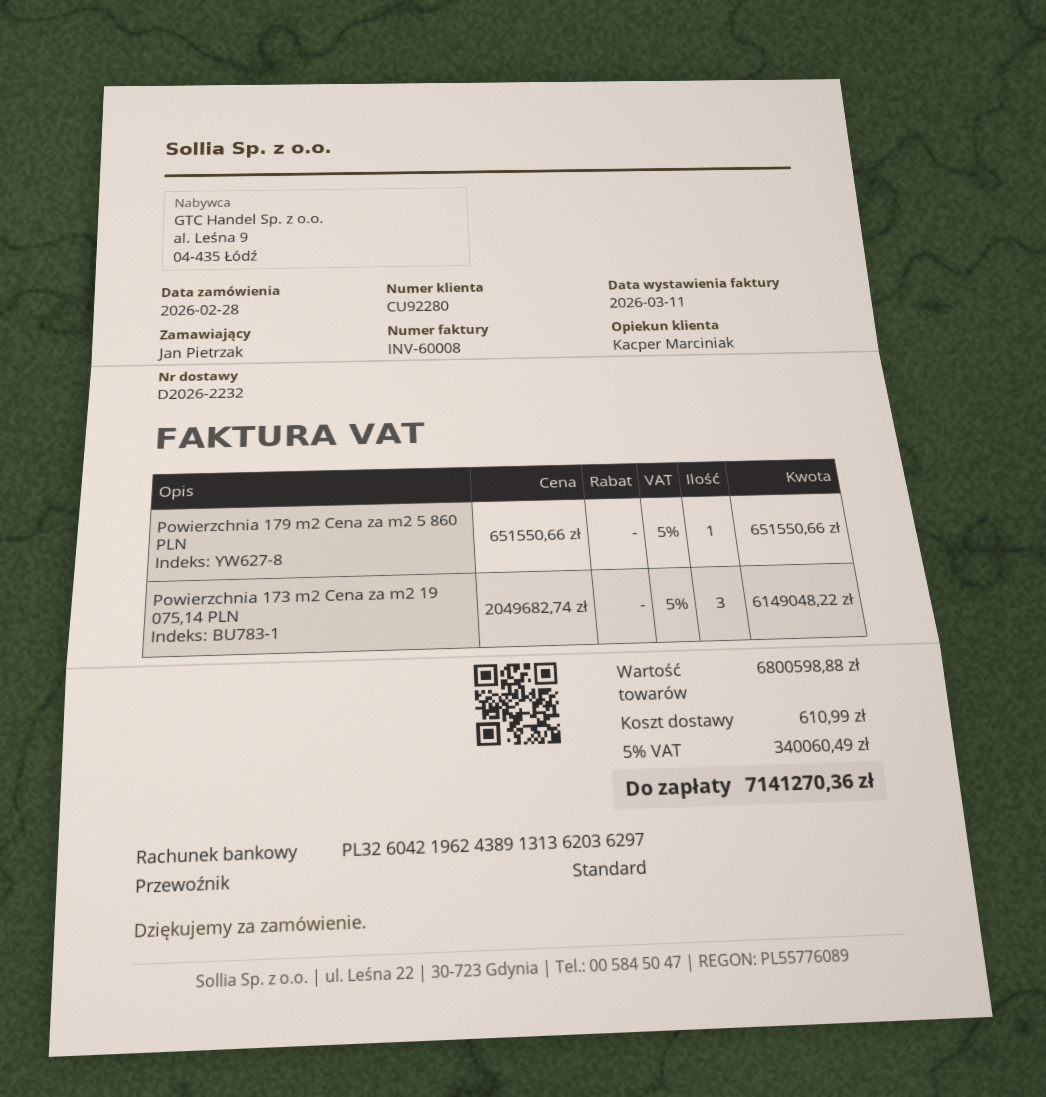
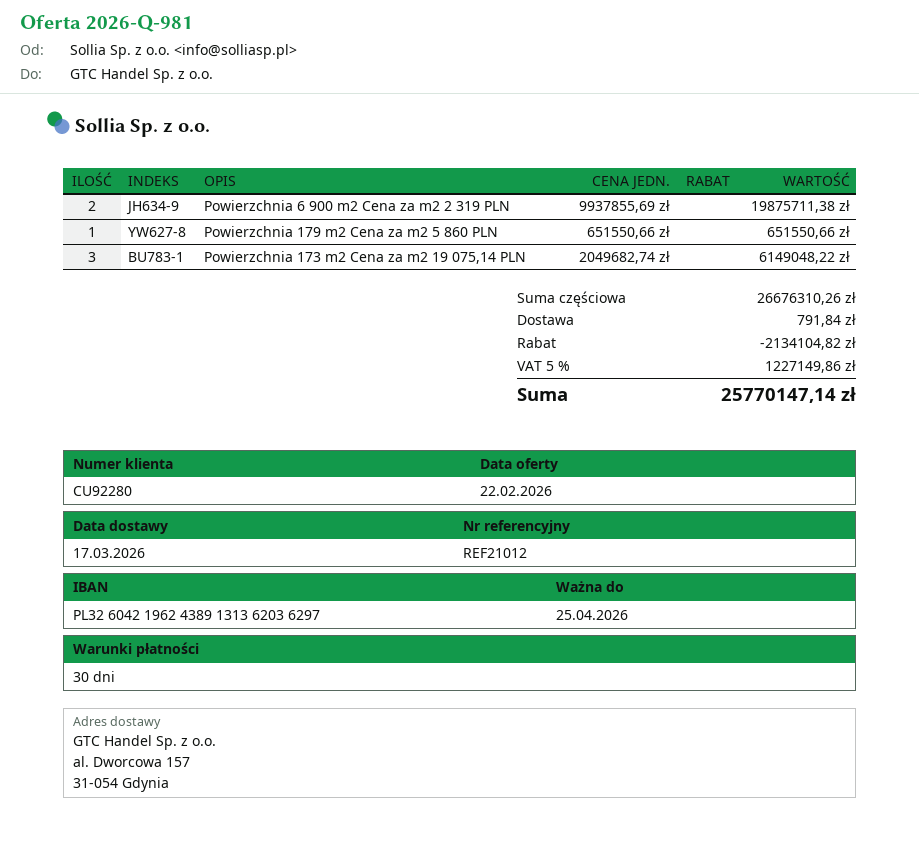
Powierzchnia 6 900 m2 Cena za m2 2 319 PLN: none -> 2 x 9937855.69 = 19875711.38
subtotal: 6800598.88 -> 26676310.26
discount: none -> 2134104.82
shipping: 610.99 -> 791.84
tax: 5% = 340060.49 -> 5% = 1227149.86
total: 7141270.36 -> 25770147.14

